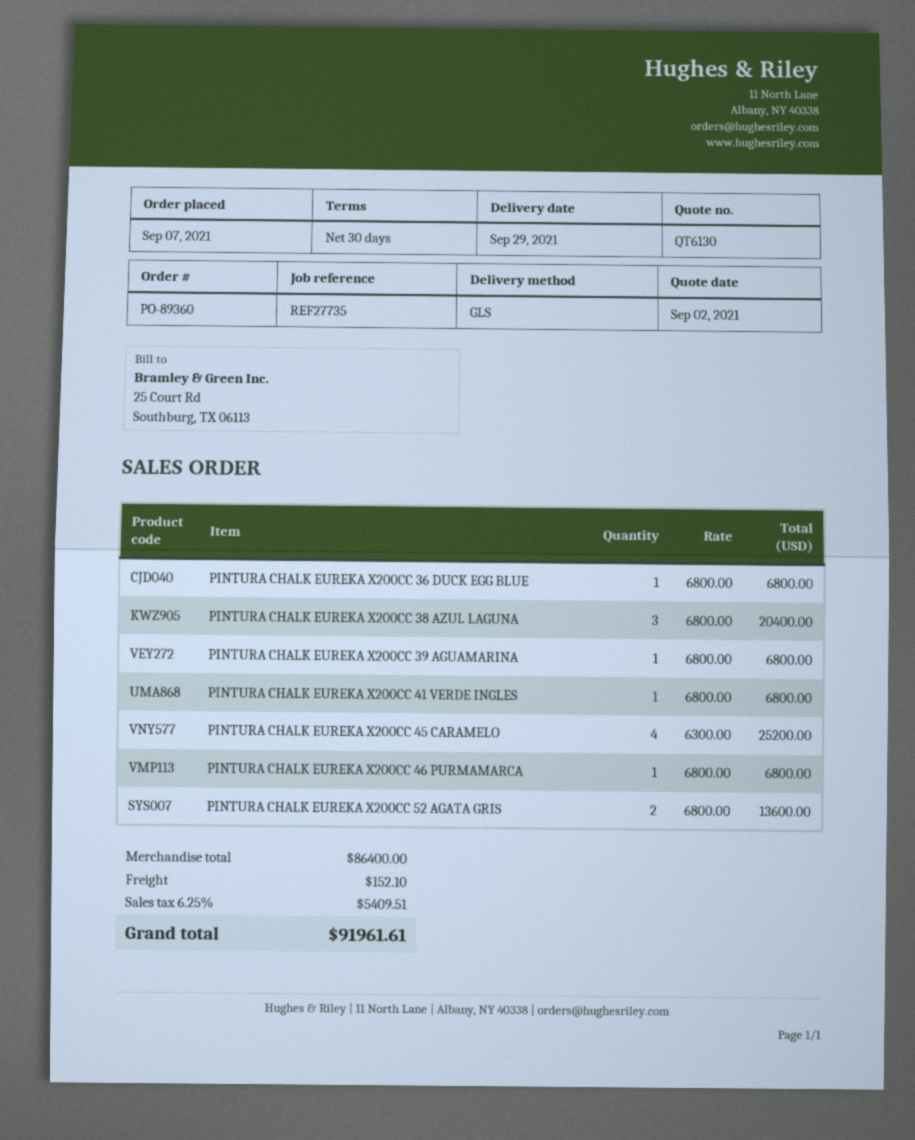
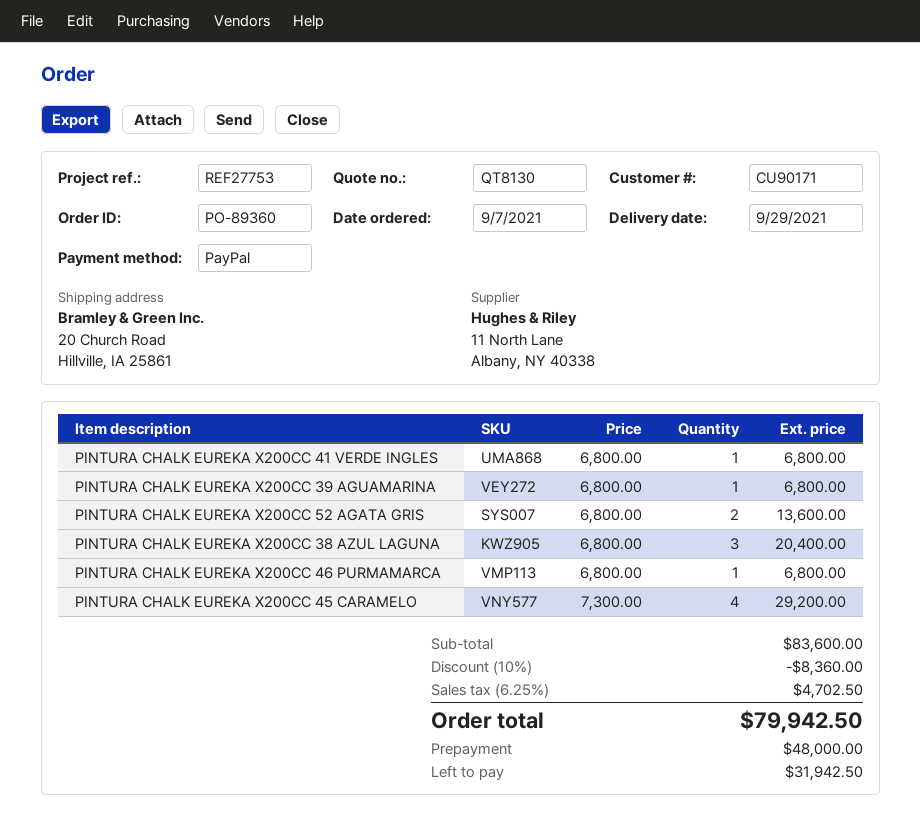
quote number: QT6130 -> QT8130
reference: REF27735 -> REF27753
PINTURA CHALK EUREKA X200CC 36 DUCK EGG BLUE: 1 x 6800.00 = 6800.00 -> none
PINTURA CHALK EUREKA X200CC 45 CARAMELO: 4 x 6300.00 = 25200.00 -> 4 x 7300.00 = 29200.00
subtotal: 86400.00 -> 83600.00
discount: none -> 10% = 8360.00
shipping: 152.10 -> none
tax: 6.25% = 5409.51 -> 6.25% = 4702.50
total: 91961.61 -> 79942.50

